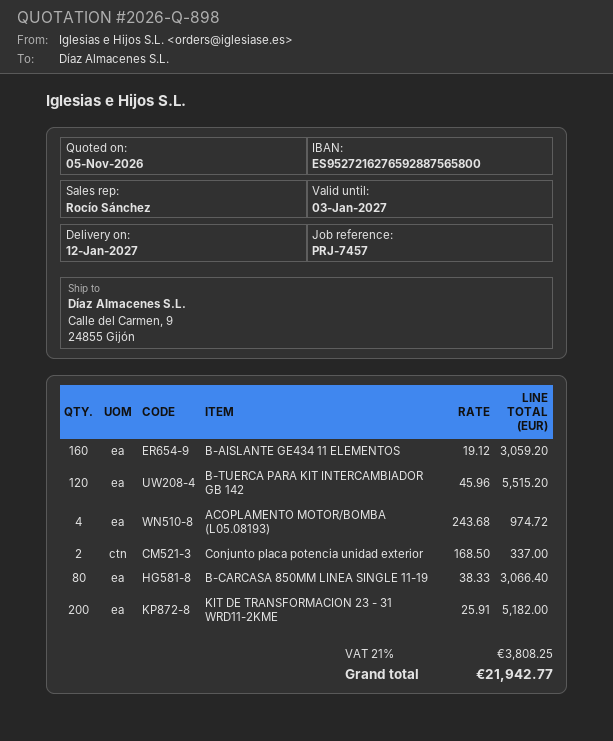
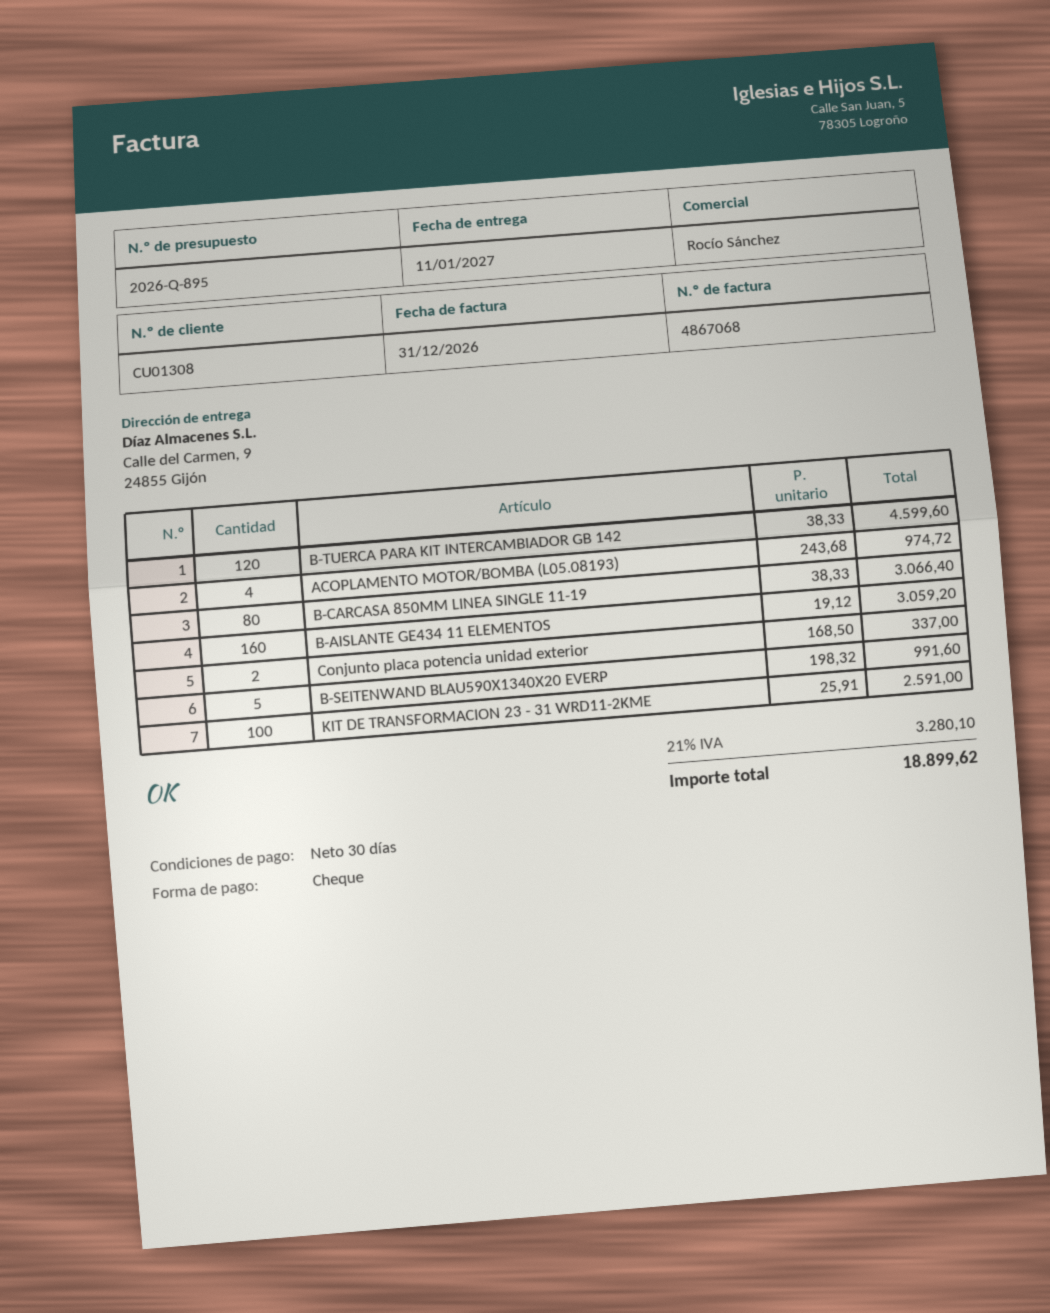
quote number: 2026-Q-898 -> 2026-Q-895
delivery date: 2027-01-12 -> 2027-01-11
B-TUERCA PARA KIT INTERCAMBIADOR GB 142: 120 x 45.96 = 5515.20 -> 120 x 38.33 = 4599.60
KIT DE TRANSFORMACION 23 - 31 WRD11-2KME: 200 x 25.91 = 5182.00 -> 100 x 25.91 = 2591.00
B-SEITENWAND BLAU590X1340X20 EVERP: none -> 5 x 198.32 = 991.60
tax: 21% = 3808.25 -> 21% = 3280.10
total: 21942.77 -> 18899.62

